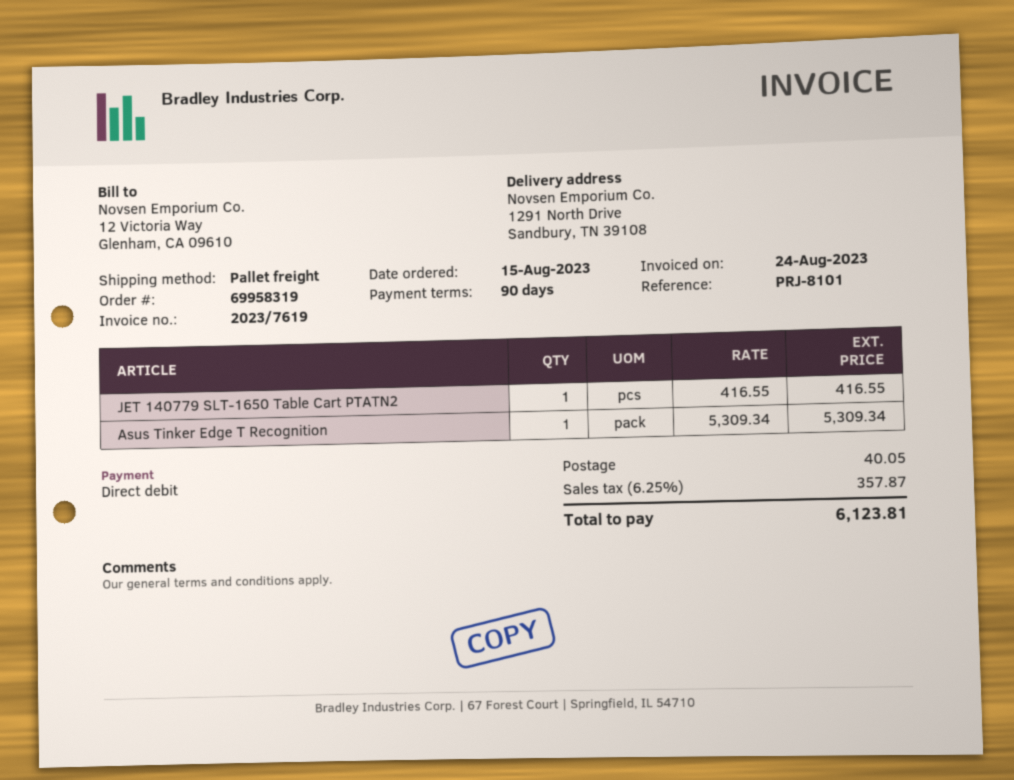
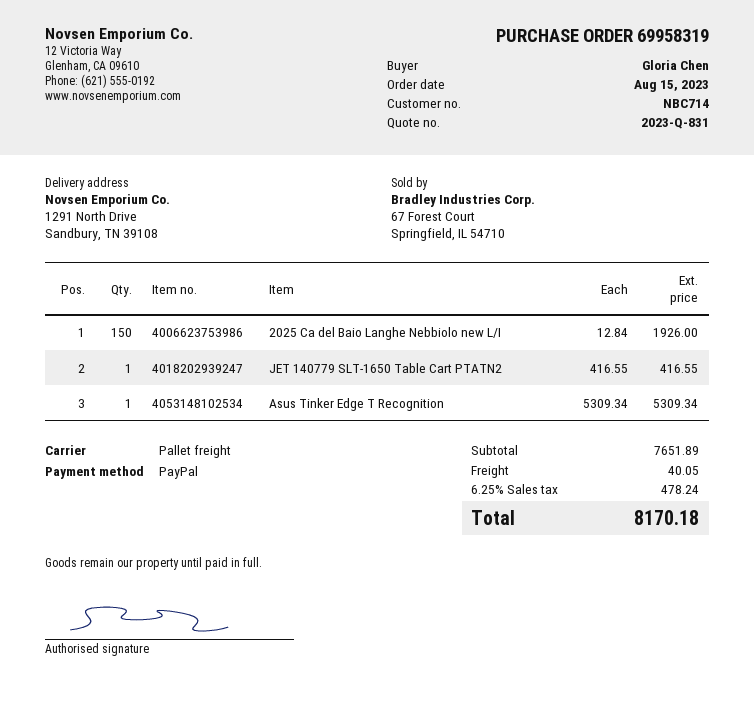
payment method: direct debit -> PayPal
2025 Ca del Baio Langhe Nebbiolo new L/I: none -> 150 x 12.84 = 1926.00
tax: 6.25% = 357.87 -> 6.25% = 478.24
total: 6123.81 -> 8170.18

